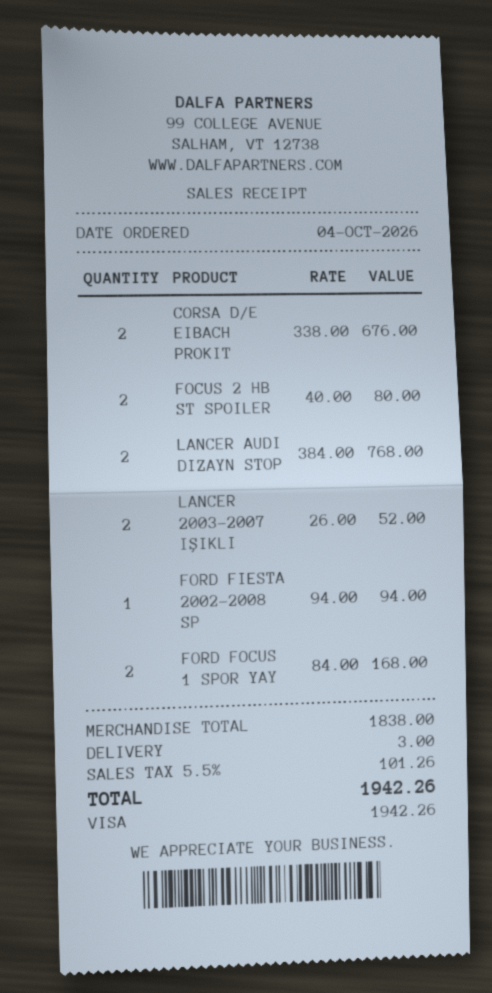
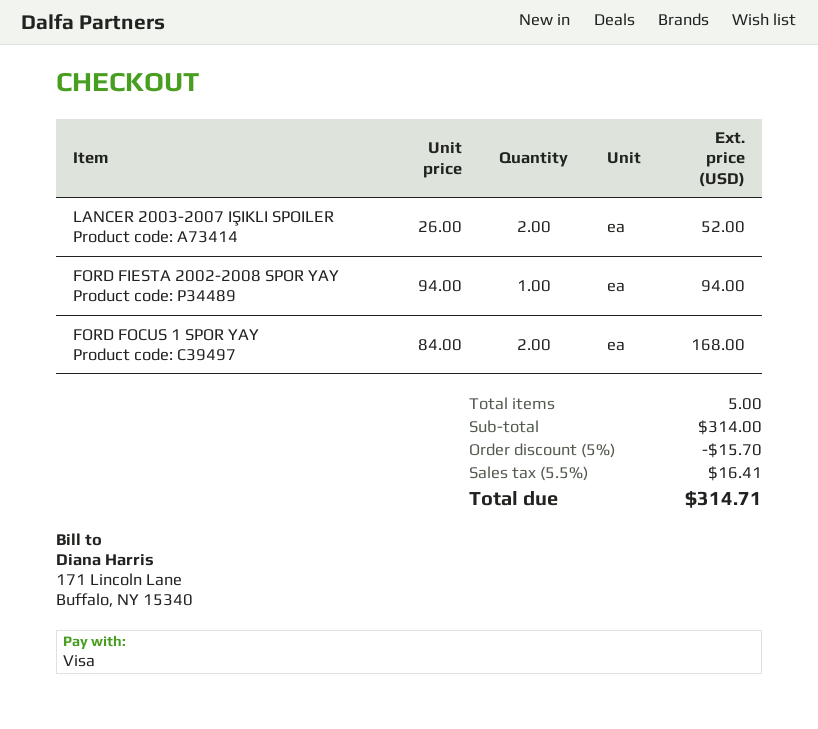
CORSA D/E EIBACH PROKIT: 2 x 338.00 = 676.00 -> none
FOCUS 2 HB ST SPOILER: 2 x 40.00 = 80.00 -> none
LANCER AUDI DIZAYN STOP: 2 x 384.00 = 768.00 -> none
subtotal: 1838.00 -> 314.00
discount: none -> 5% = 15.70
shipping: 3.00 -> none
tax: 5.5% = 101.26 -> 5.5% = 16.41
total: 1942.26 -> 314.71

